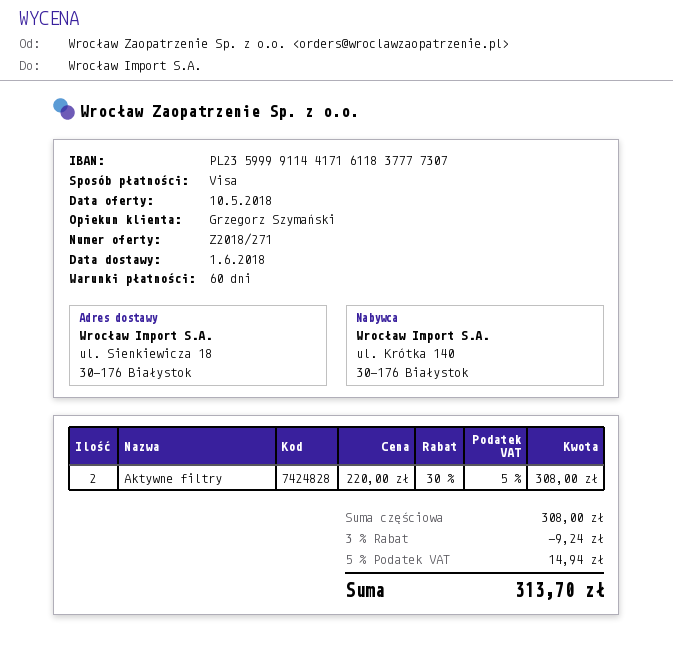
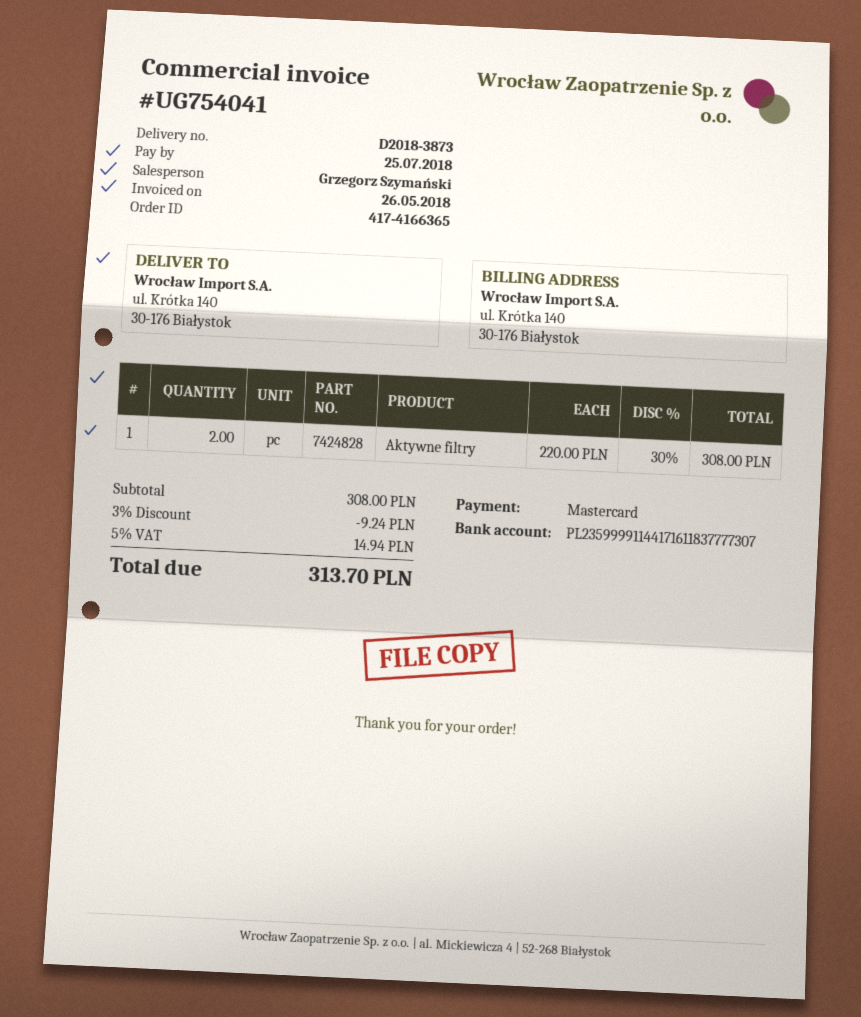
payment method: Visa -> Mastercard
ship to: ul. Sienkiewicza 18, 30-176 Białystok -> ul. Krótka 140, 30-176 Białystok

